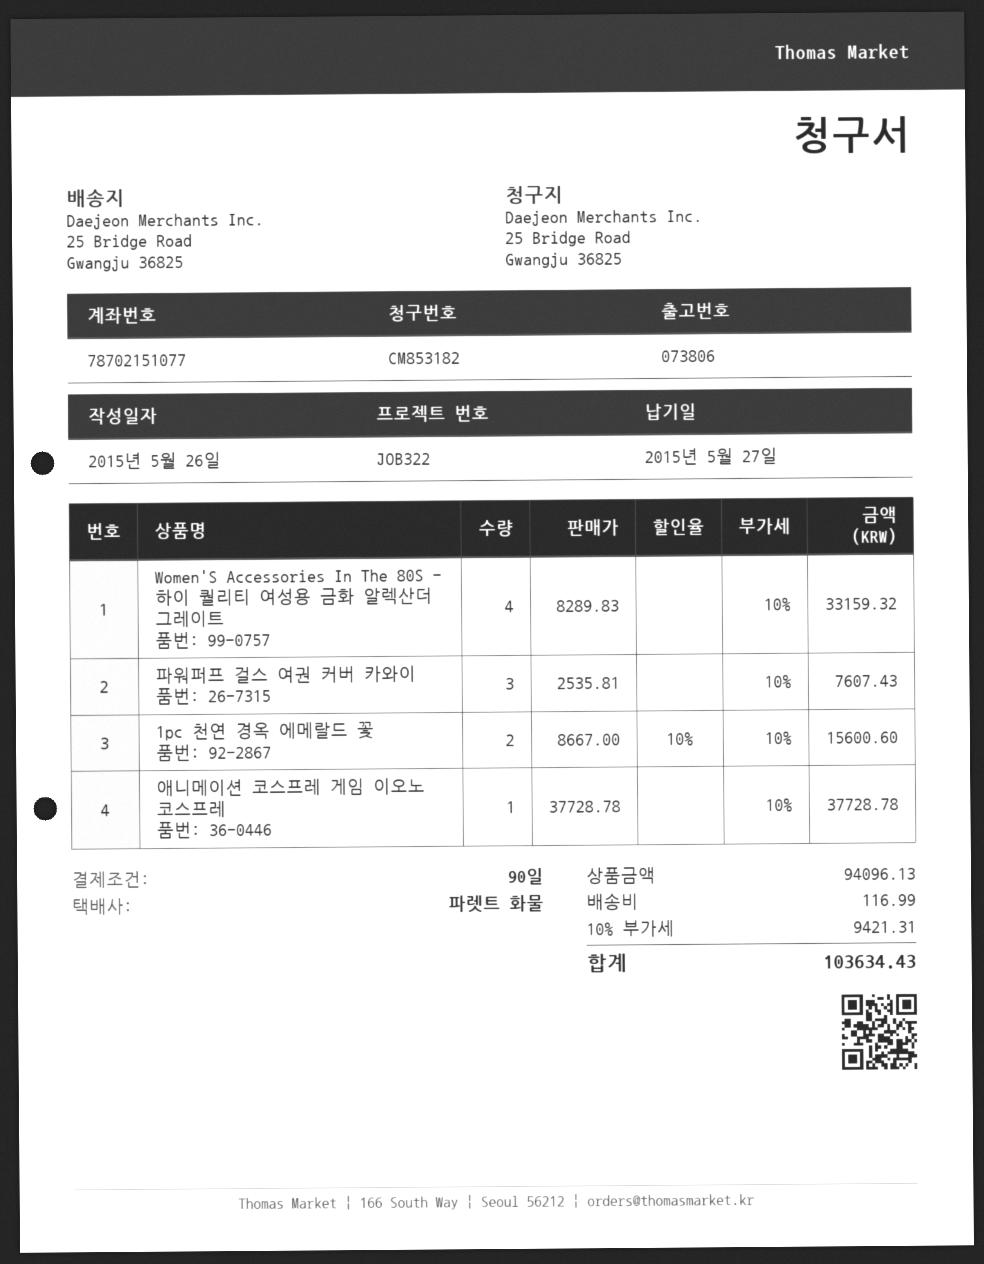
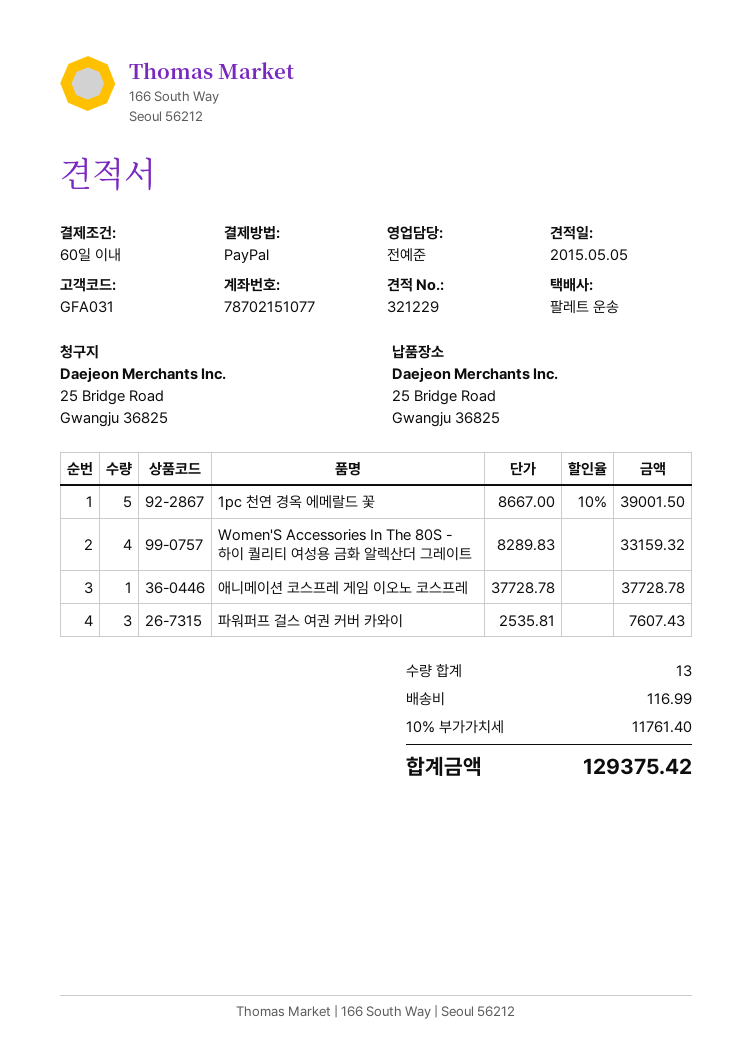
payment terms: 90 days -> 60 days
1pc 천연 경옥 에메랄드 꽃: 2 x 8667.00 - 10% = 15600.60 -> 5 x 8667.00 - 10% = 39001.50
tax: 10% = 9421.31 -> 10% = 11761.40
total: 103634.43 -> 129375.42

